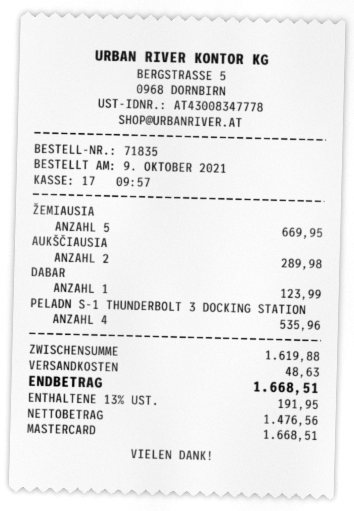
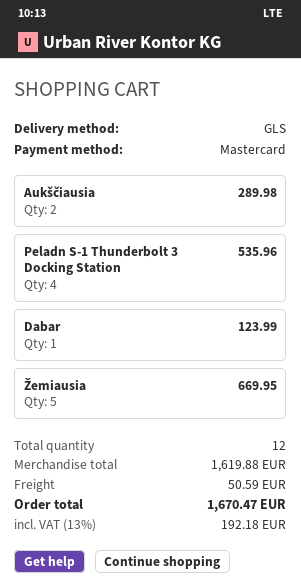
shipping: 48.63 -> 50.59
tax: 13% = 191.95 -> 13% = 192.18
total: 1668.51 -> 1670.47

